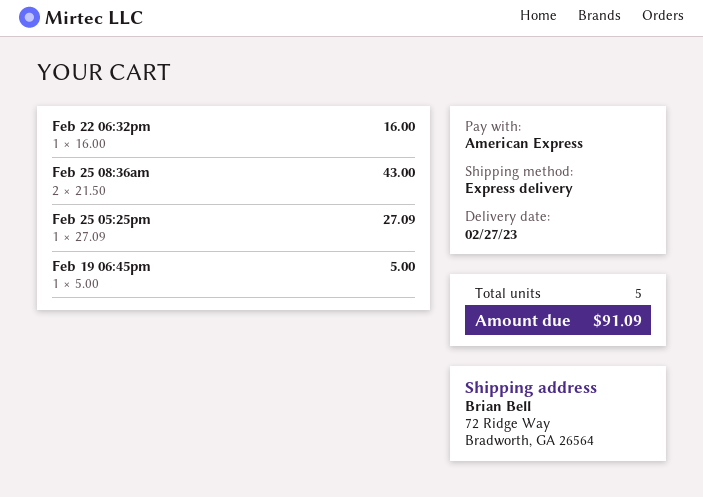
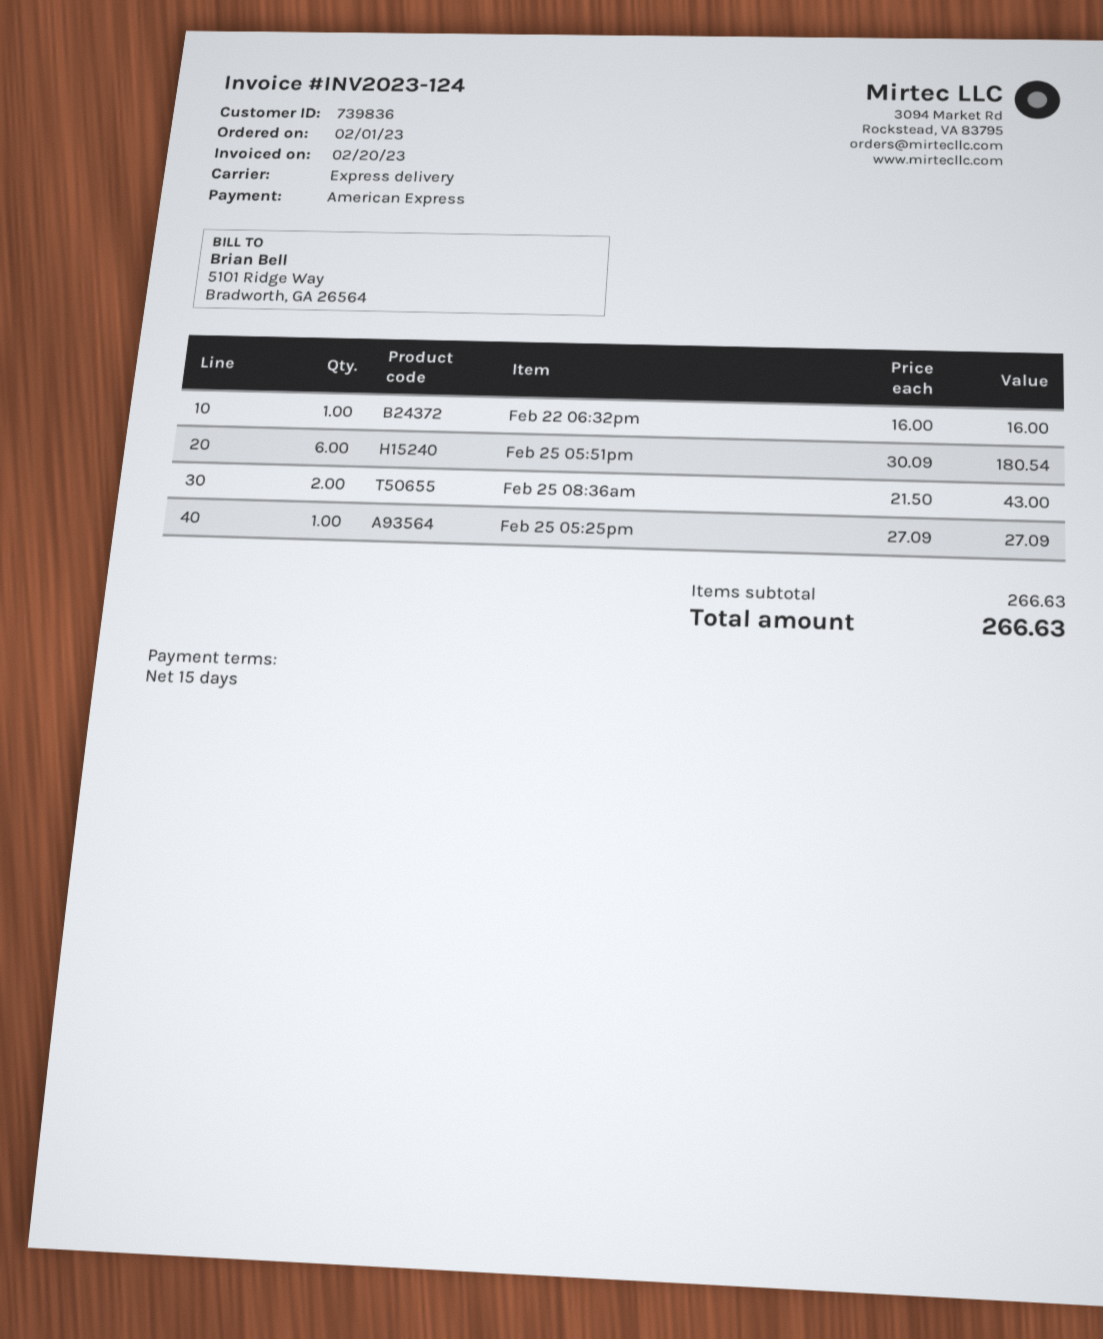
Feb 19 06:45pm: 1 x 5.00 = 5.00 -> none
Feb 25 05:51pm: none -> 6 x 30.09 = 180.54
total: 91.09 -> 266.63

